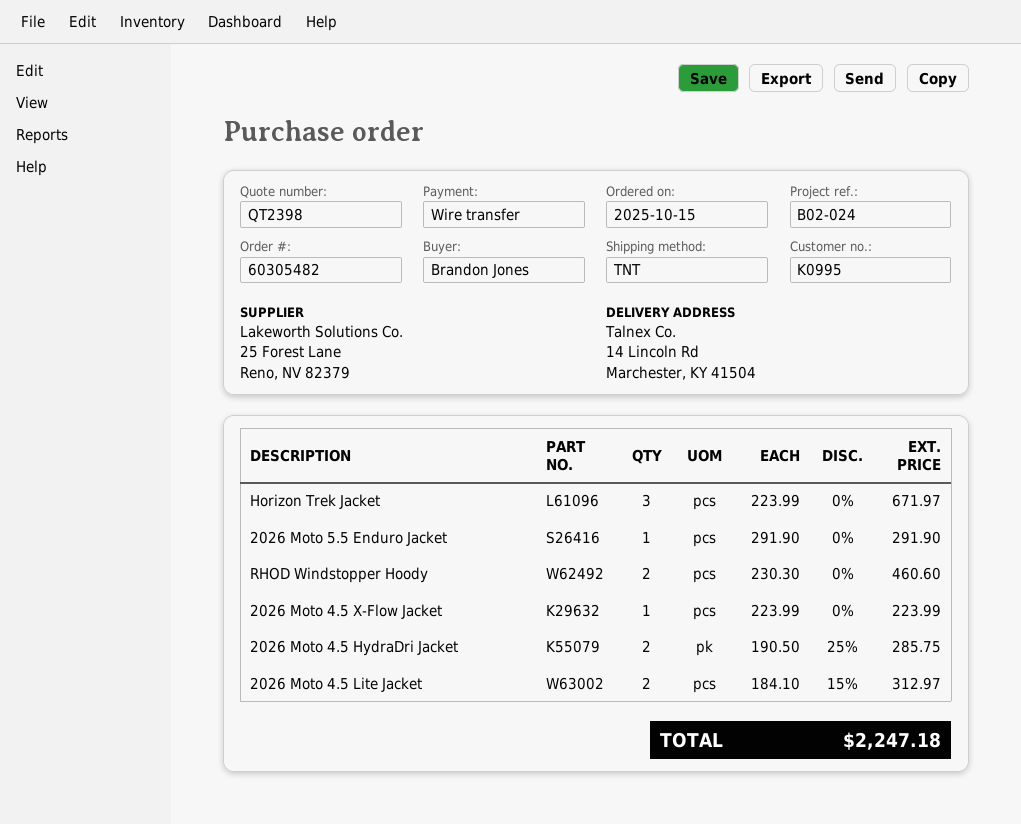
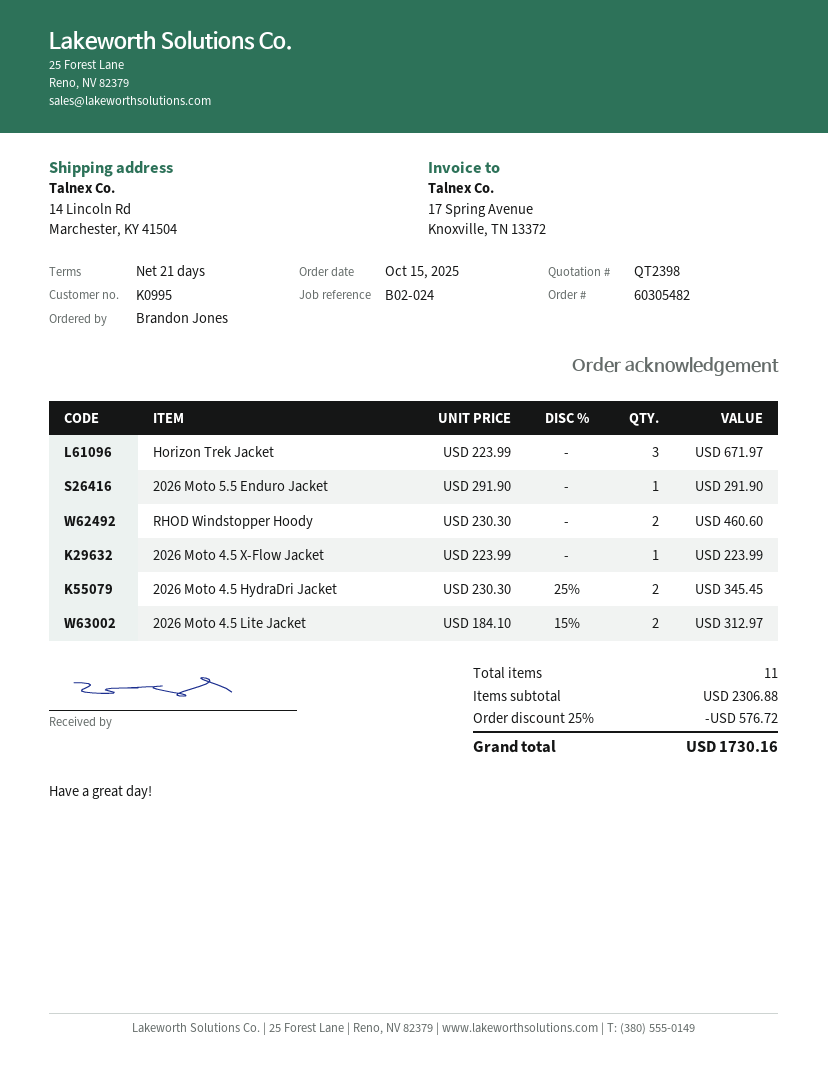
2026 Moto 4.5 HydraDri Jacket: 2 x 190.50 - 25% = 285.75 -> 2 x 230.30 - 25% = 345.45
discount: none -> 25% = 576.72
total: 2247.18 -> 1730.16

